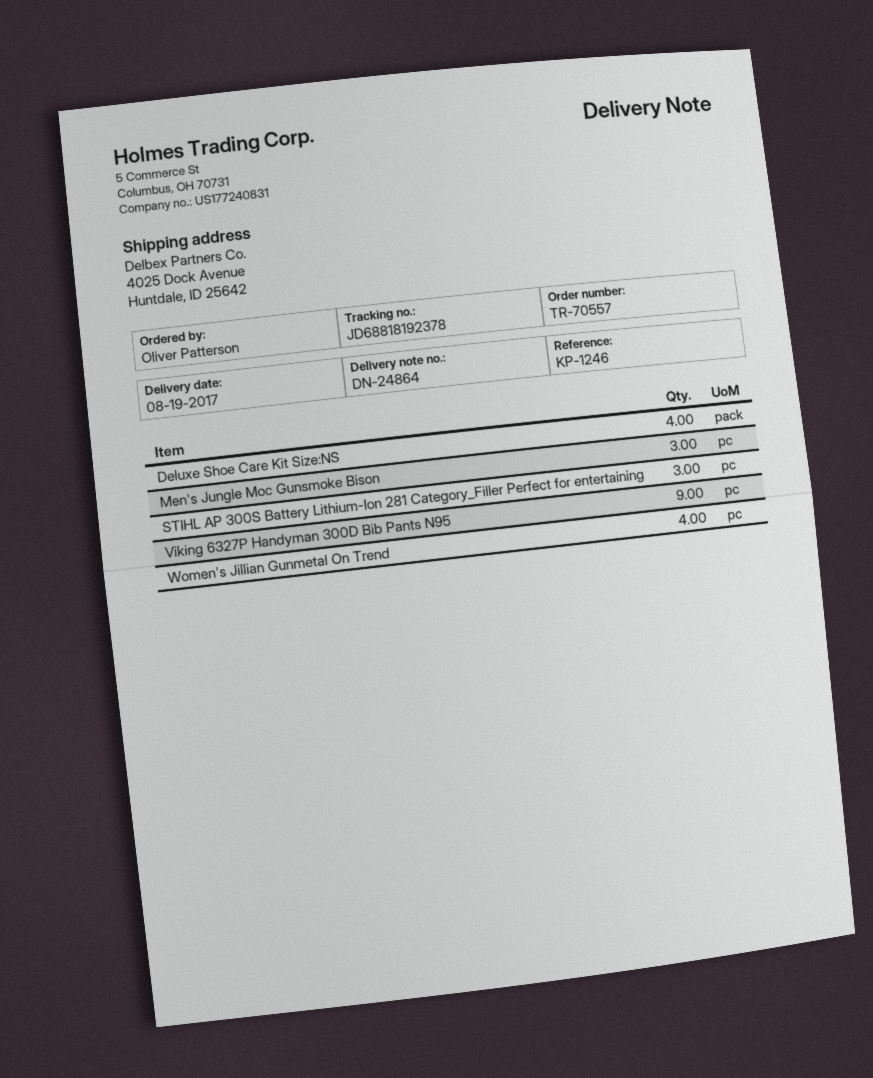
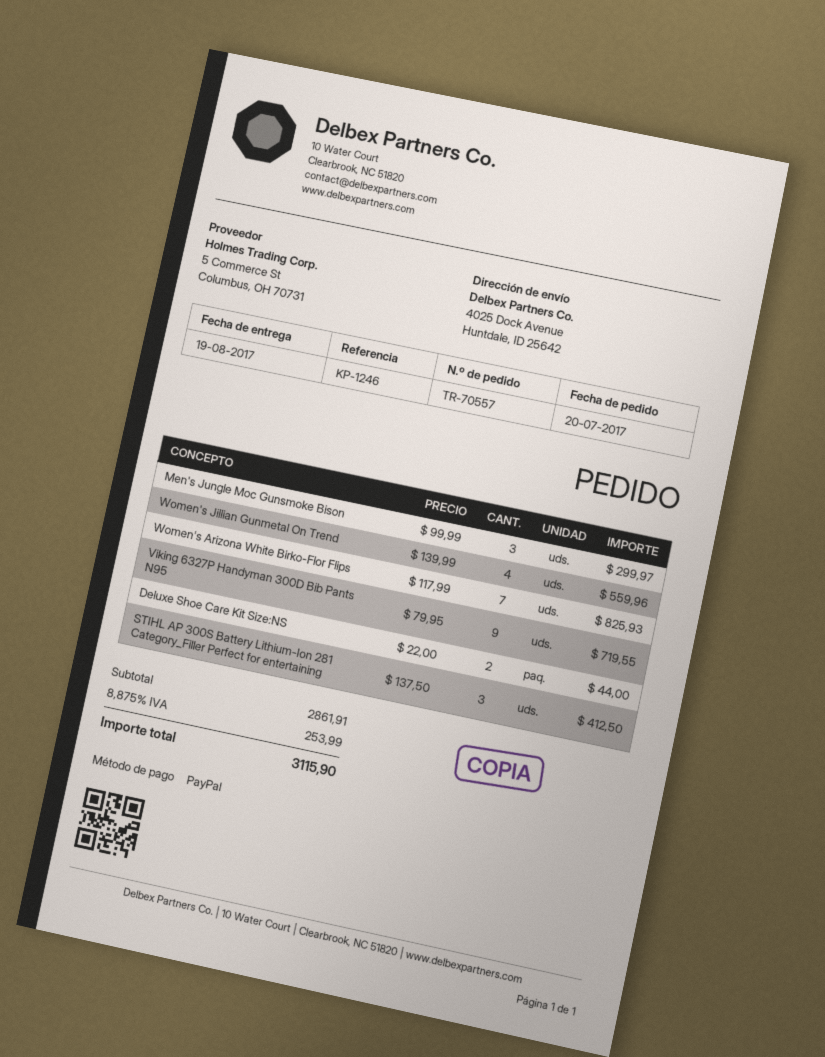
Deluxe Shoe Care Kit Size:NS: 4 -> 2
Women's Arizona White Birko-Flor Flips: none -> 7

